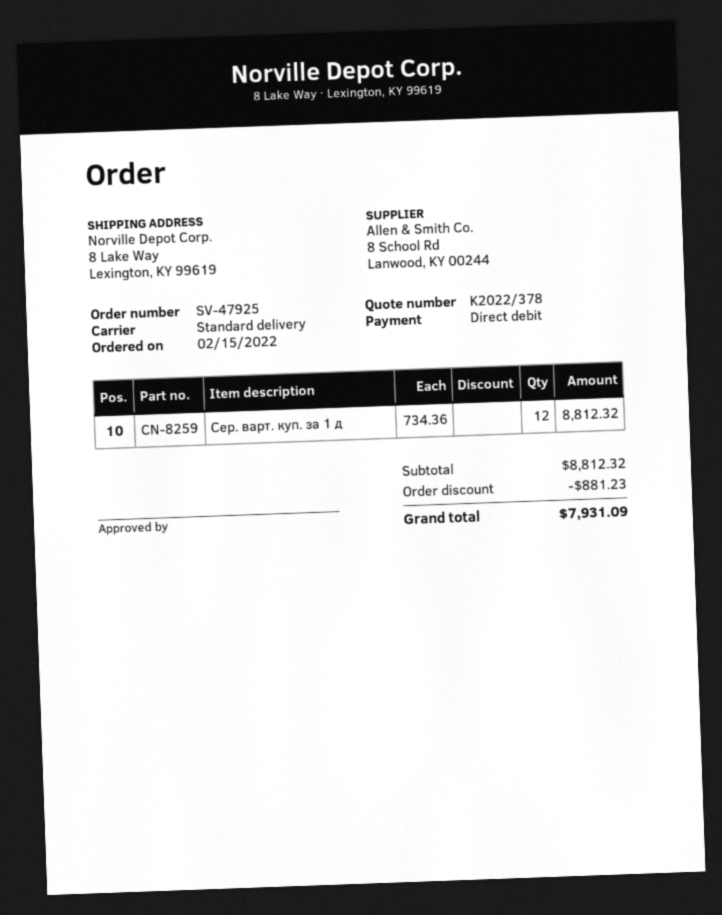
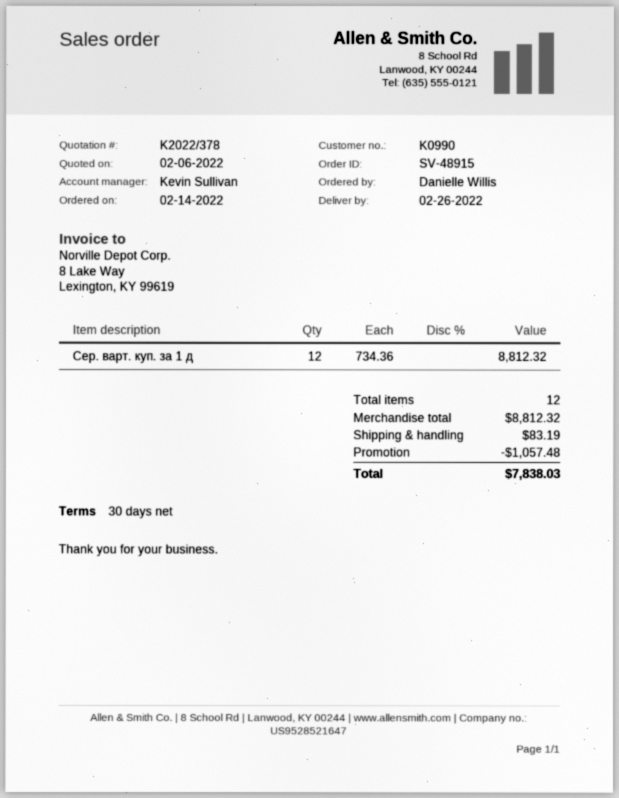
order number: SV-47925 -> SV-48915
order date: 2022-02-15 -> 2022-02-14
discount: 881.23 -> 1057.48
shipping: none -> 83.19
total: 7931.09 -> 7838.03

